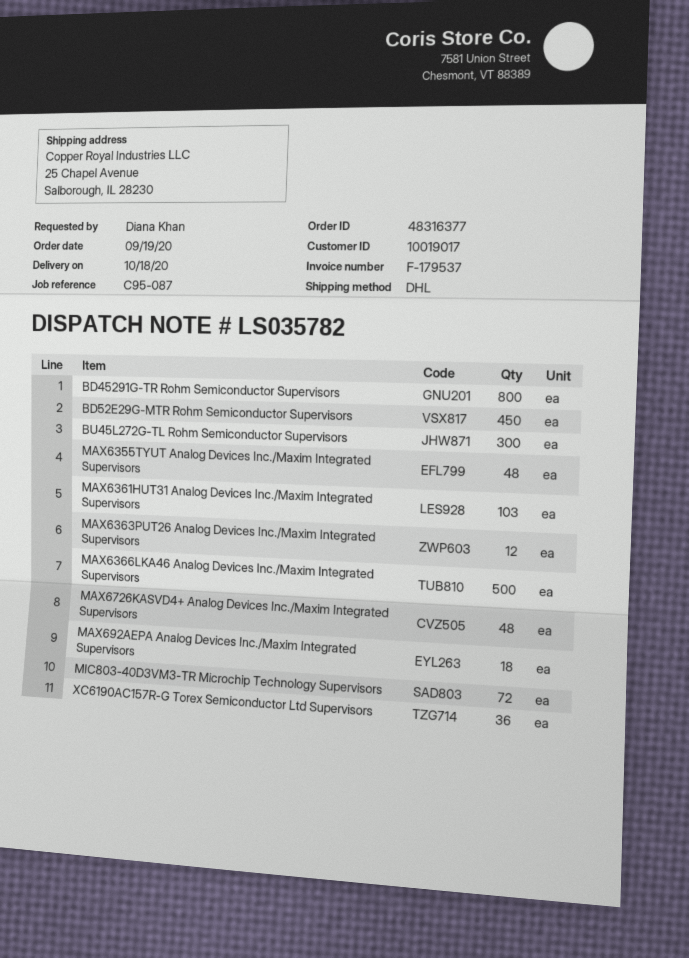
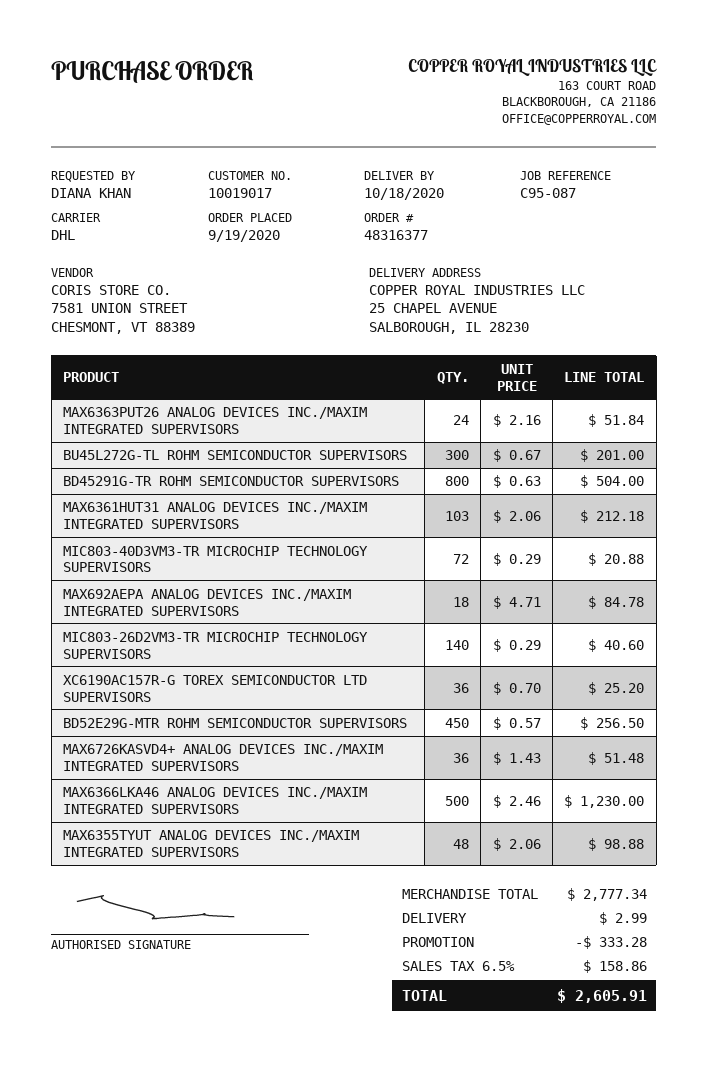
MAX6363PUT26 Analog Devices Inc./Maxim Integrated Supervisors: 12 -> 24
MAX6726KASVD4+ Analog Devices Inc./Maxim Integrated Supervisors: 48 -> 36
MIC803-26D2VM3-TR MICROCHIP TECHNOLOGY SUPERVISORS: none -> 140

